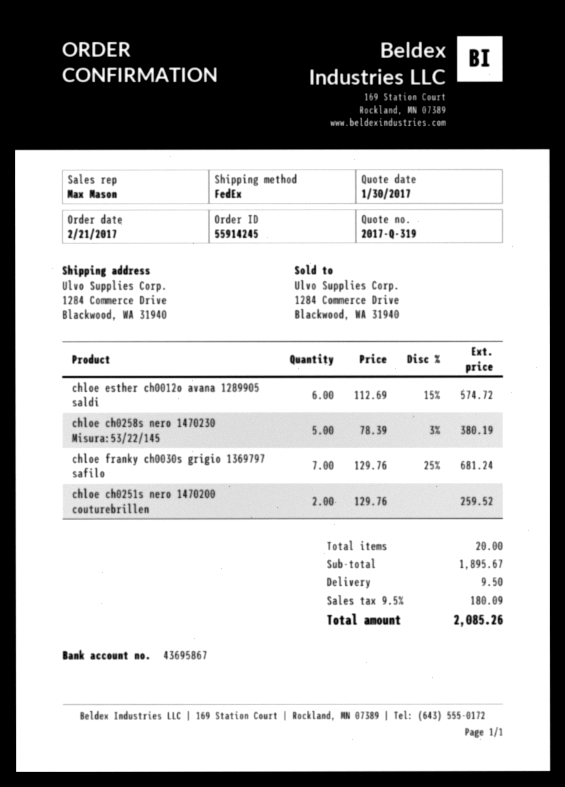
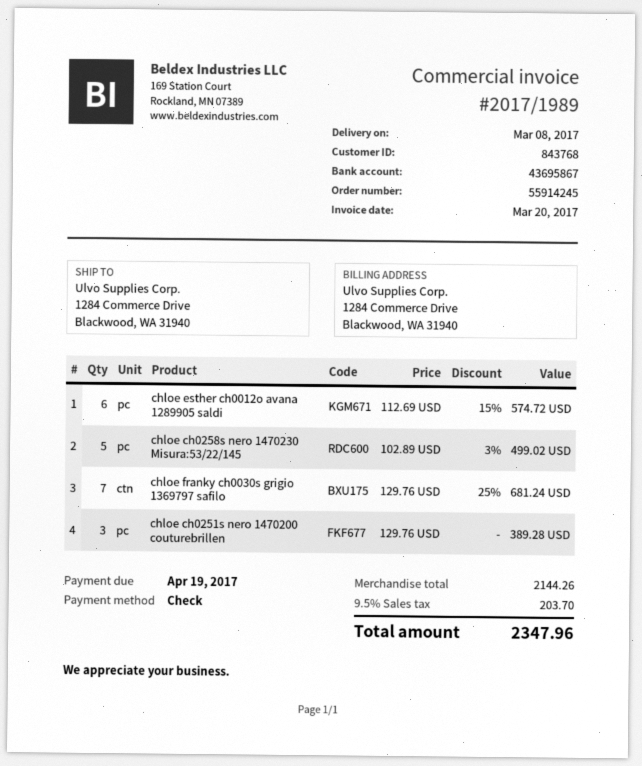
chloe ch0258s nero 1470230 Misura:53/22/145: 5 x 78.39 - 3% = 380.19 -> 5 x 102.89 - 3% = 499.02
chloe ch0251s nero 1470200 couturebrillen: 2 x 129.76 = 259.52 -> 3 x 129.76 = 389.28
subtotal: 1895.67 -> 2144.26
shipping: 9.50 -> none
tax: 9.5% = 180.09 -> 9.5% = 203.70
total: 2085.26 -> 2347.96

